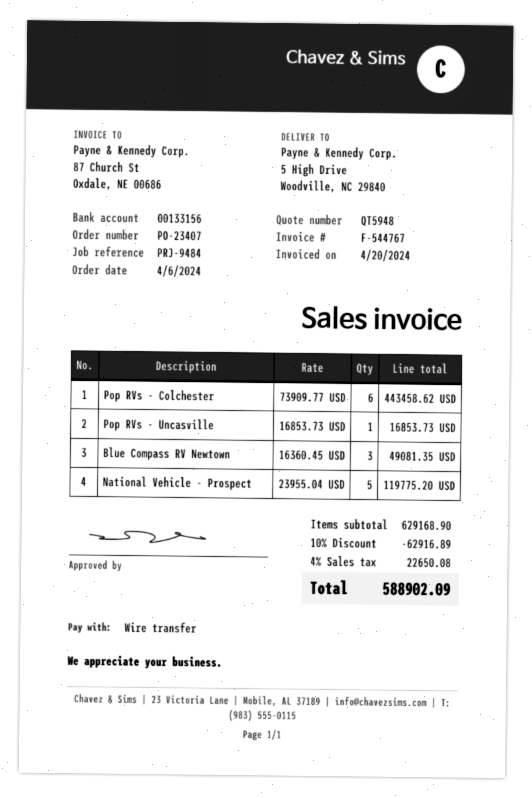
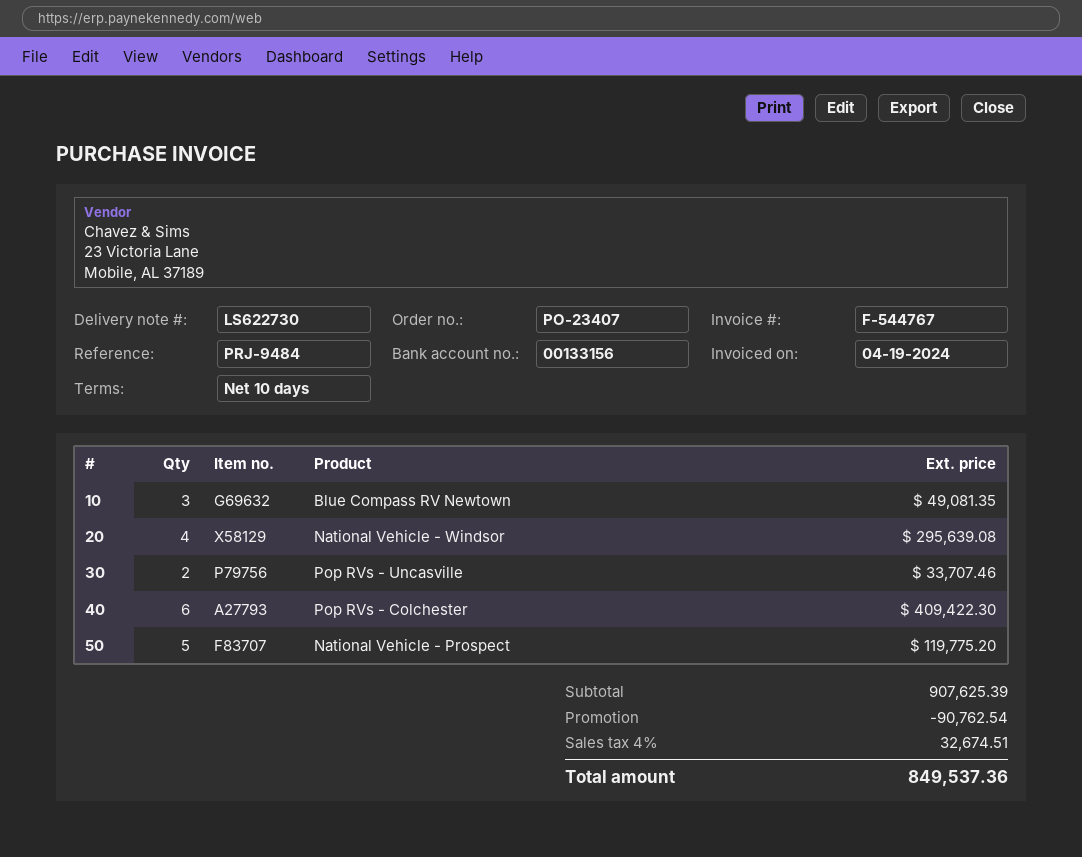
invoice date: 2024-04-20 -> 2024-04-19
Pop RVs - Colchester: 6 for 443458.62 -> 6 for 409422.30
Pop RVs - Uncasville: 1 for 16853.73 -> 2 for 33707.46
National Vehicle - Windsor: none -> 4 for 295639.08
subtotal: 629168.90 -> 907625.39
discount: 62916.89 -> 90762.54
tax: 4% = 22650.08 -> 4% = 32674.51
total: 588902.09 -> 849537.36

